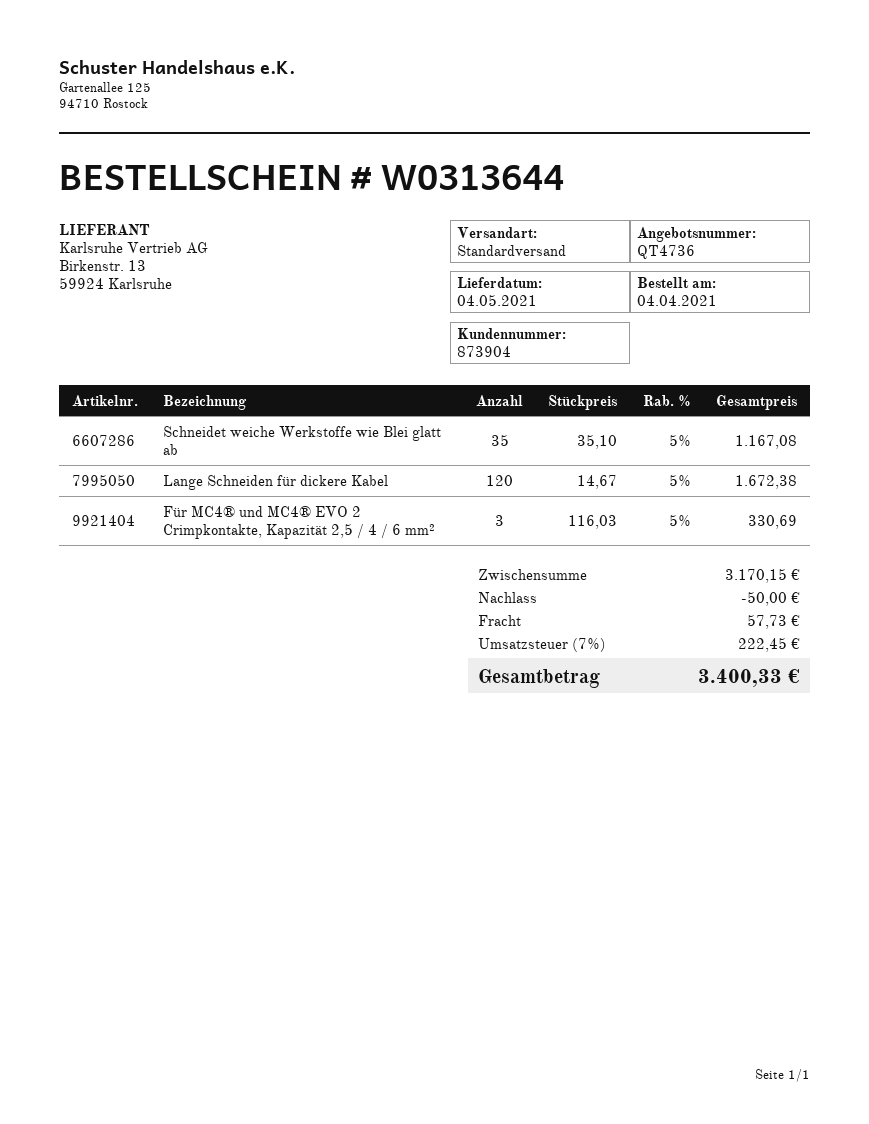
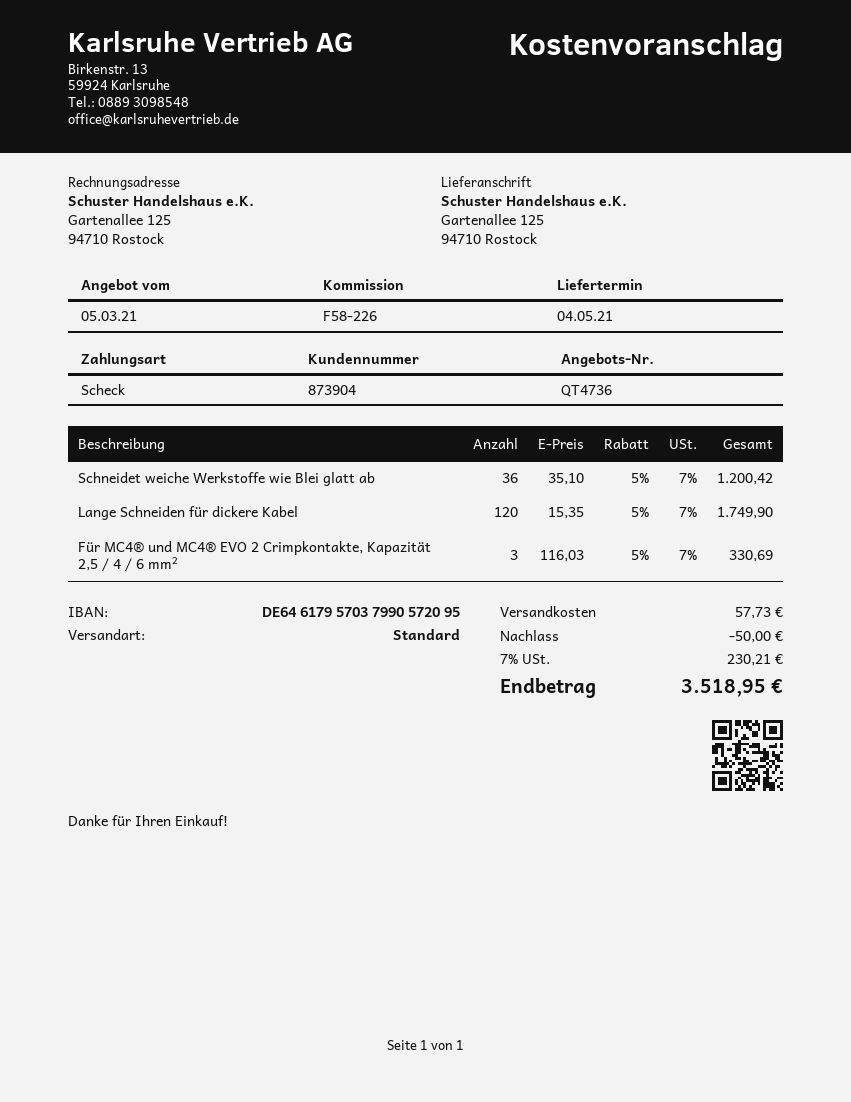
Schneidet weiche Werkstoffe wie Blei glatt ab: 35 x 35.10 - 5% = 1167.08 -> 36 x 35.10 - 5% = 1200.42
Lange Schneiden für dickere Kabel: 120 x 14.67 - 5% = 1672.38 -> 120 x 15.35 - 5% = 1749.90
tax: 7% = 222.45 -> 7% = 230.21
total: 3400.33 -> 3518.95

